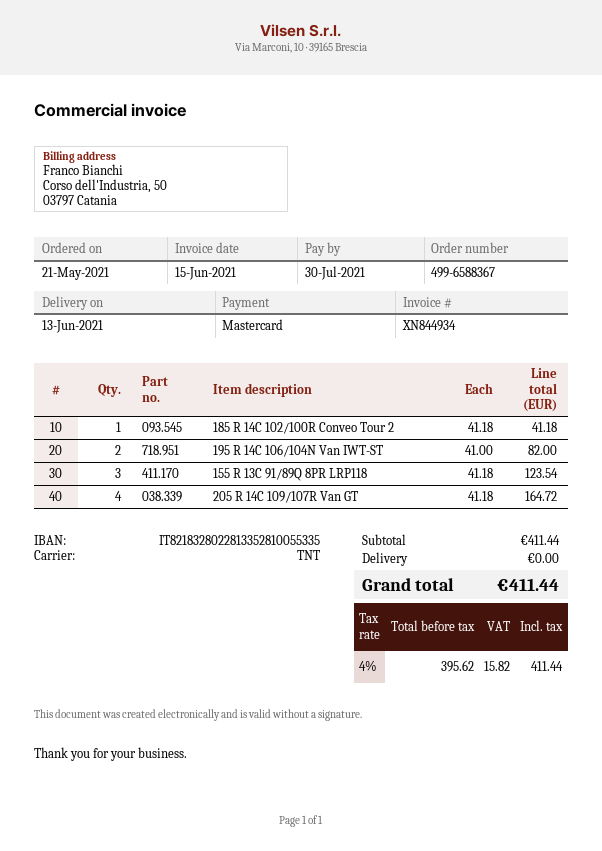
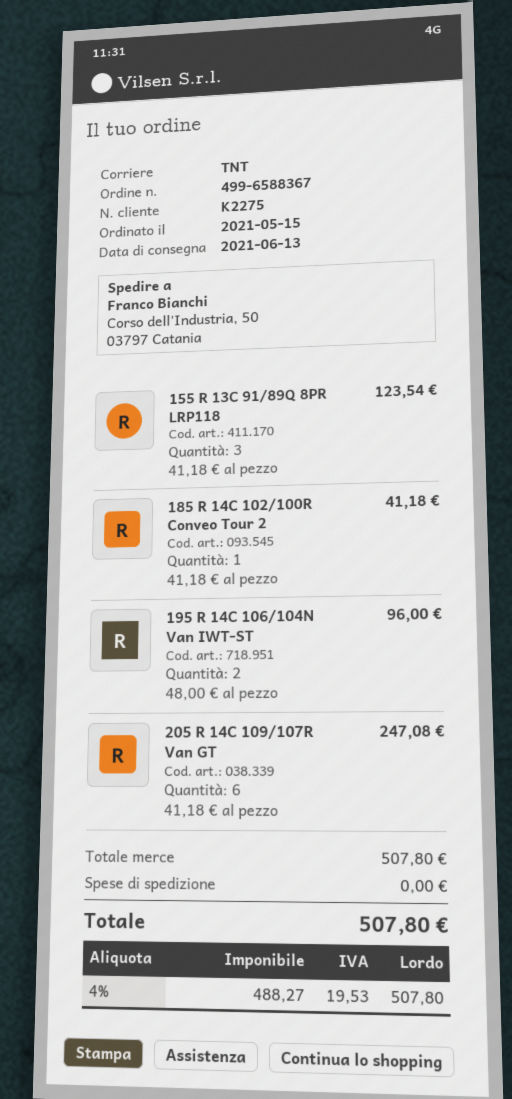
order date: 2021-05-21 -> 2021-05-15
195 R 14C 106/104N Van IWT-ST: 2 x 41.00 = 82.00 -> 2 x 48.00 = 96.00
205 R 14C 109/107R Van GT: 4 x 41.18 = 164.72 -> 6 x 41.18 = 247.08
subtotal: 411.44 -> 507.80
net: 395.62 -> 488.27
tax: 4% = 15.82 -> 4% = 19.53
total: 411.44 -> 507.80

